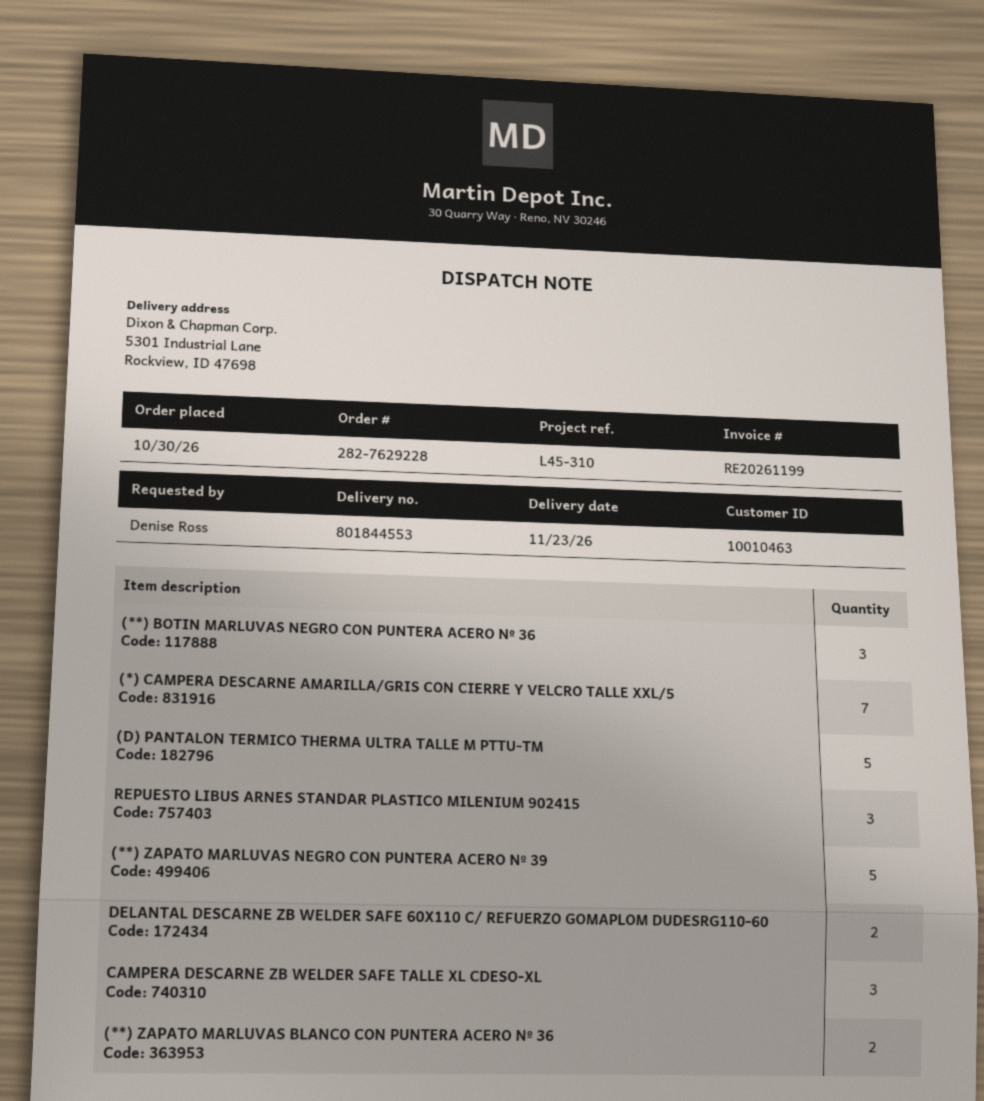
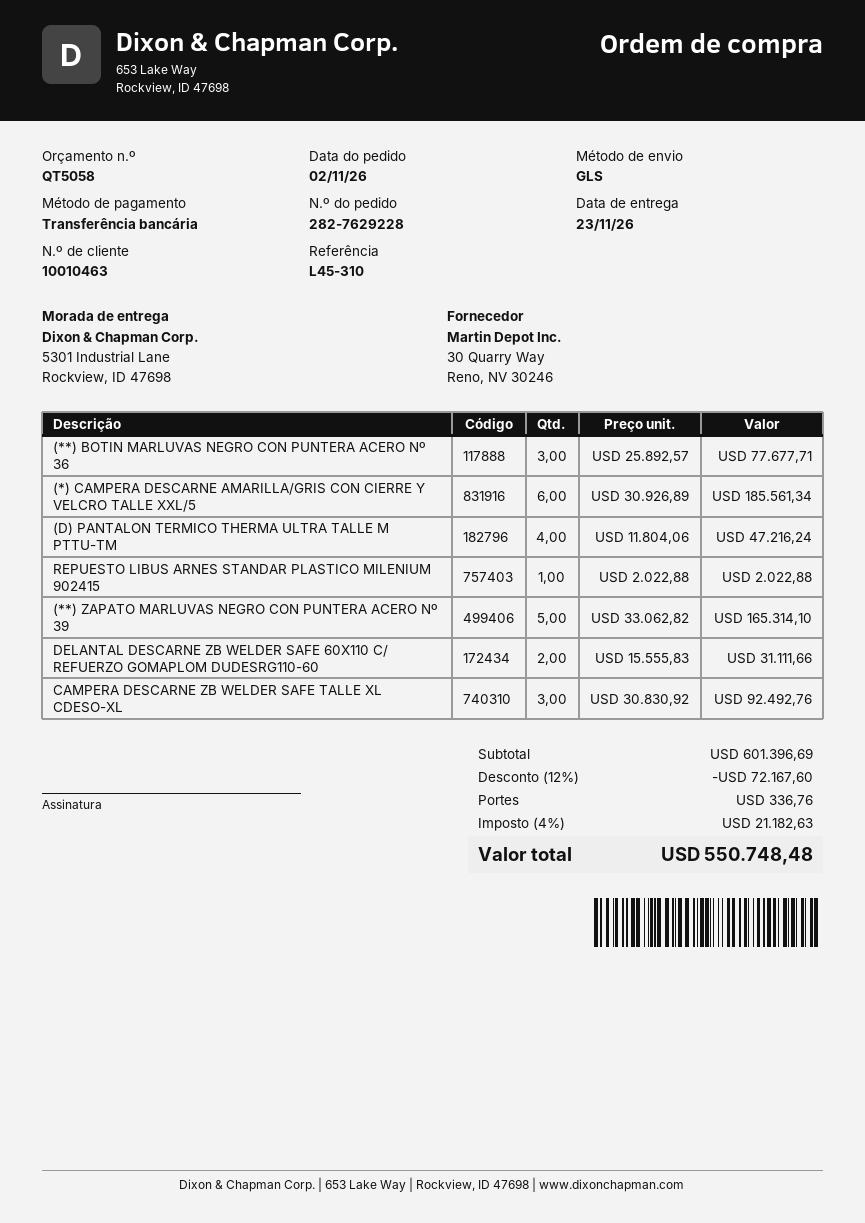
order date: 2026-10-30 -> 2026-11-02
(*) CAMPERA DESCARNE AMARILLA/GRIS CON CIERRE Y VELCRO TALLE XXL/5: 7 -> 6
(D) PANTALON TERMICO THERMA ULTRA TALLE M PTTU-TM: 5 -> 4
REPUESTO LIBUS ARNES STANDAR PLASTICO MILENIUM 902415: 3 -> 1
(**) ZAPATO MARLUVAS BLANCO CON PUNTERA ACERO Nº 36: 2 -> none

